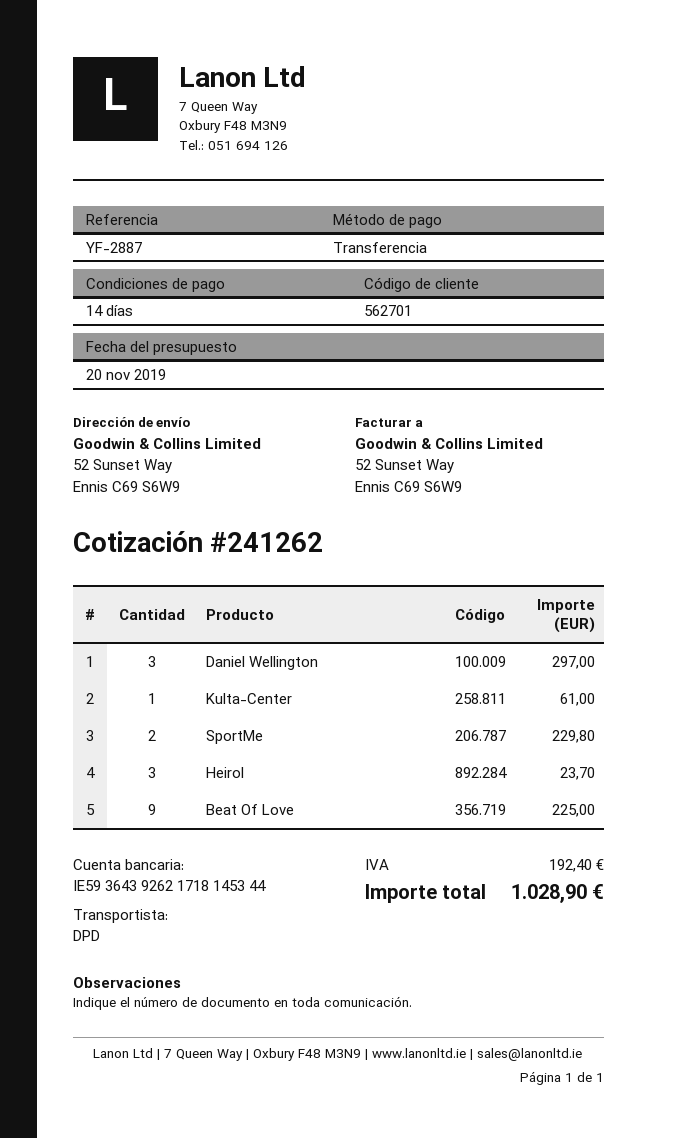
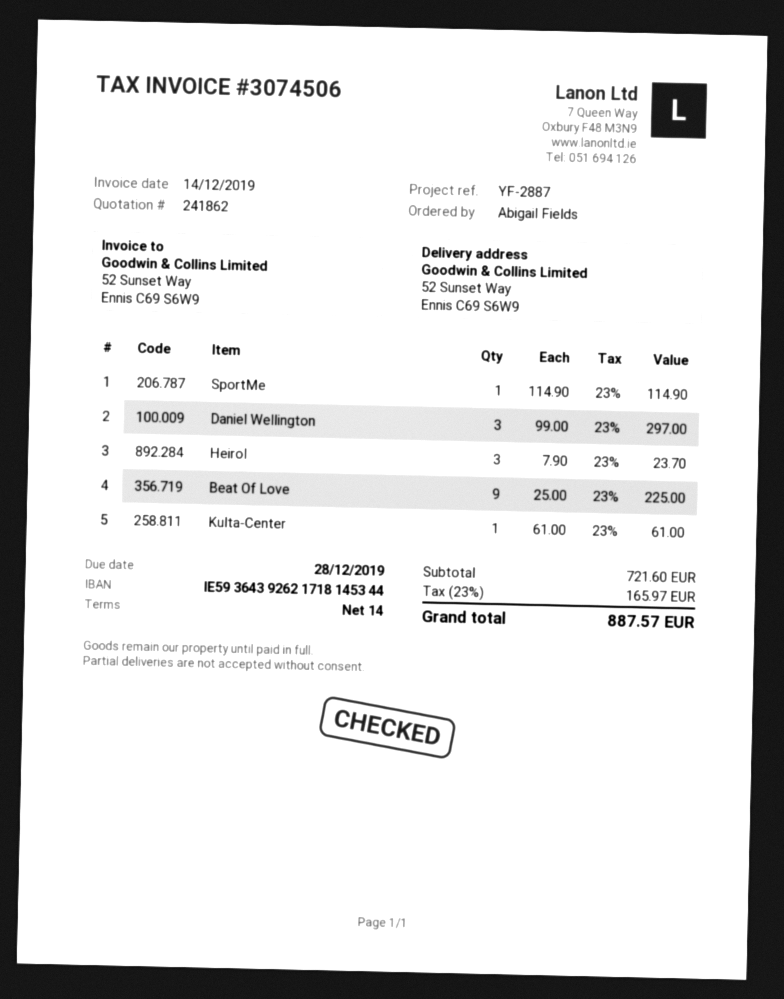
quote number: 241262 -> 241862
SportMe: 2 for 229.80 -> 1 for 114.90
tax: 192.40 -> 165.97
total: 1028.90 -> 887.57

